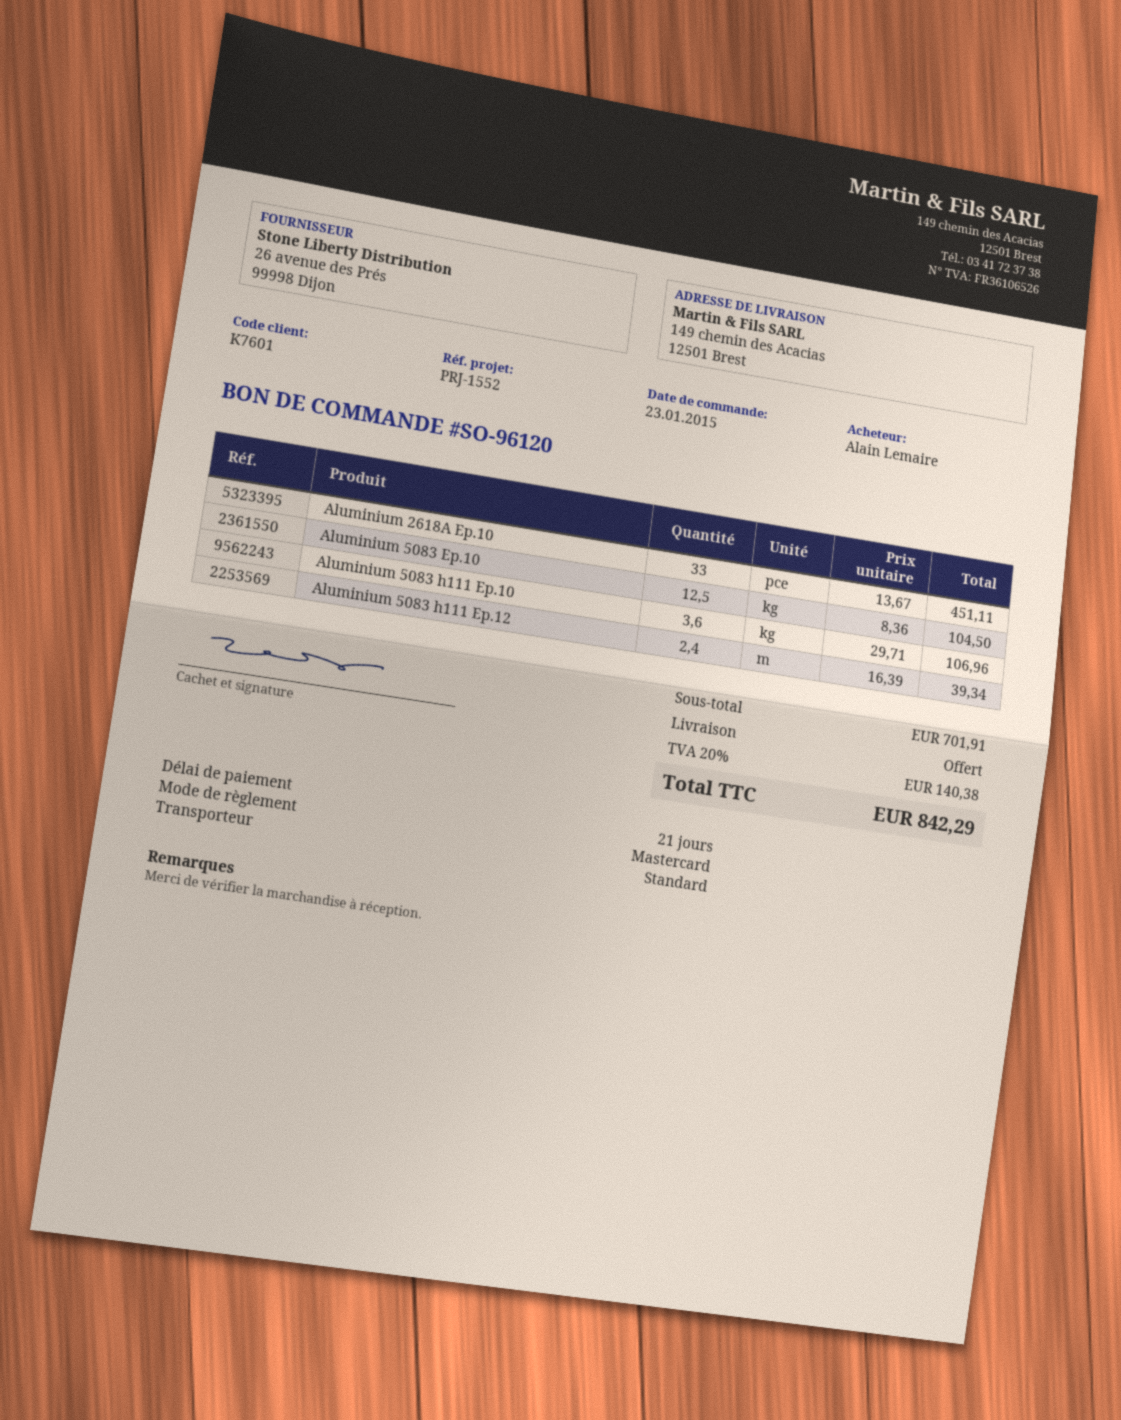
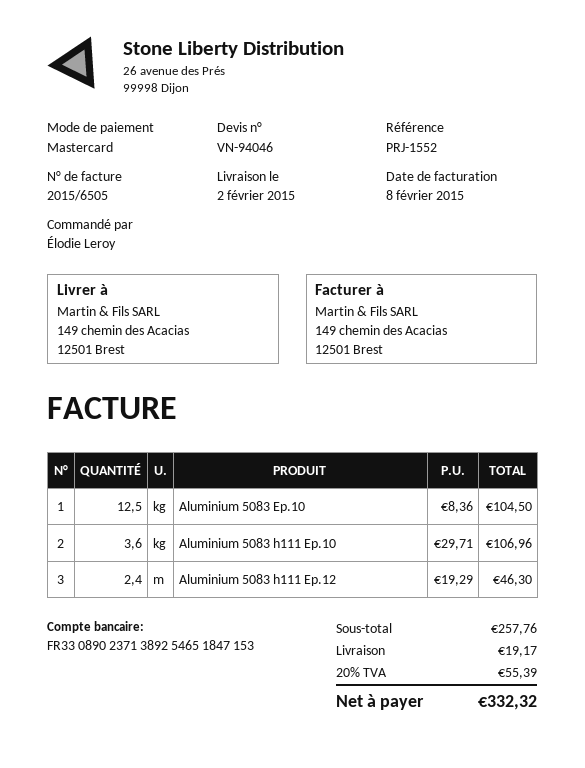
ordered by: Alain Lemaire -> Élodie Leroy
Aluminium 2618A Ep.10: 33 x 13.67 = 451.11 -> none
Aluminium 5083 h111 Ep.12: 2.4 x 16.39 = 39.34 -> 2.4 x 19.29 = 46.30
subtotal: 701.91 -> 257.76
shipping: 0.00 -> 19.17
tax: 20% = 140.38 -> 20% = 55.39
total: 842.29 -> 332.32

